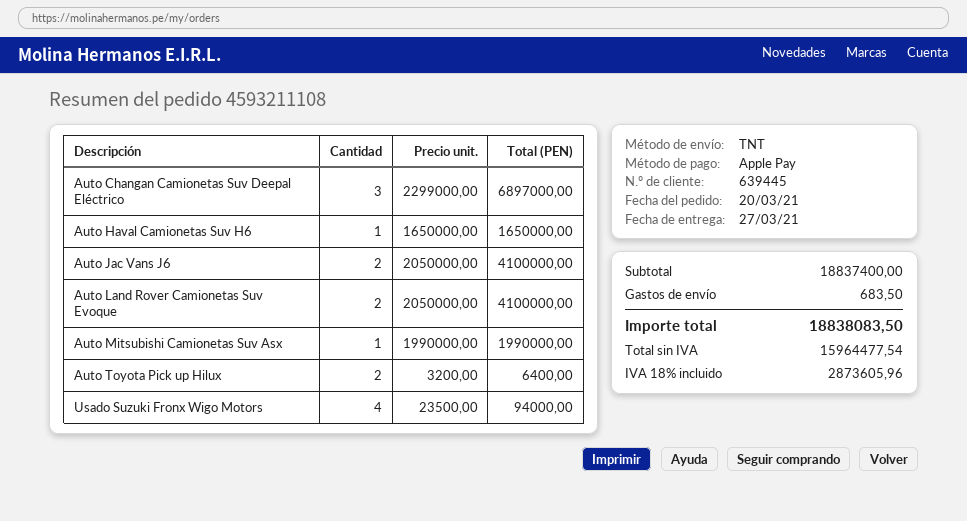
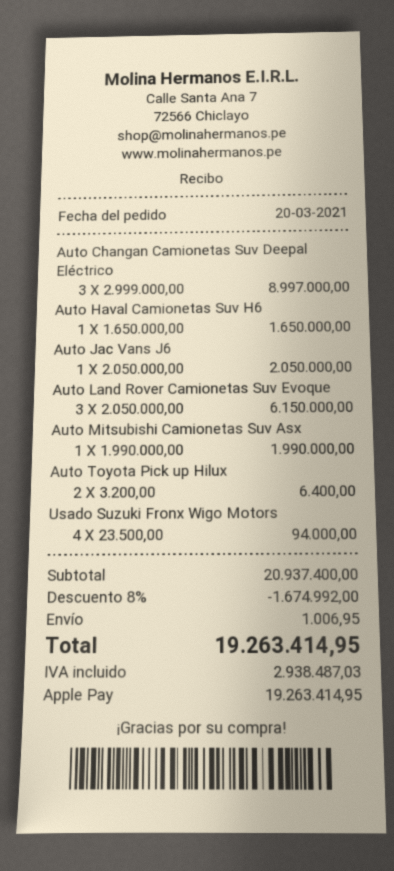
Auto Changan Camionetas Suv Deepal Eléctrico: 3 x 2299000.00 = 6897000.00 -> 3 x 2999000.00 = 8997000.00
Auto Jac Vans J6: 2 x 2050000.00 = 4100000.00 -> 1 x 2050000.00 = 2050000.00
Auto Land Rover Camionetas Suv Evoque: 2 x 2050000.00 = 4100000.00 -> 3 x 2050000.00 = 6150000.00
subtotal: 18837400.00 -> 20937400.00
discount: none -> 8% = 1674992.00
shipping: 683.50 -> 1006.95
tax: 2873605.96 -> 2938487.03
total: 18838083.50 -> 19263414.95

